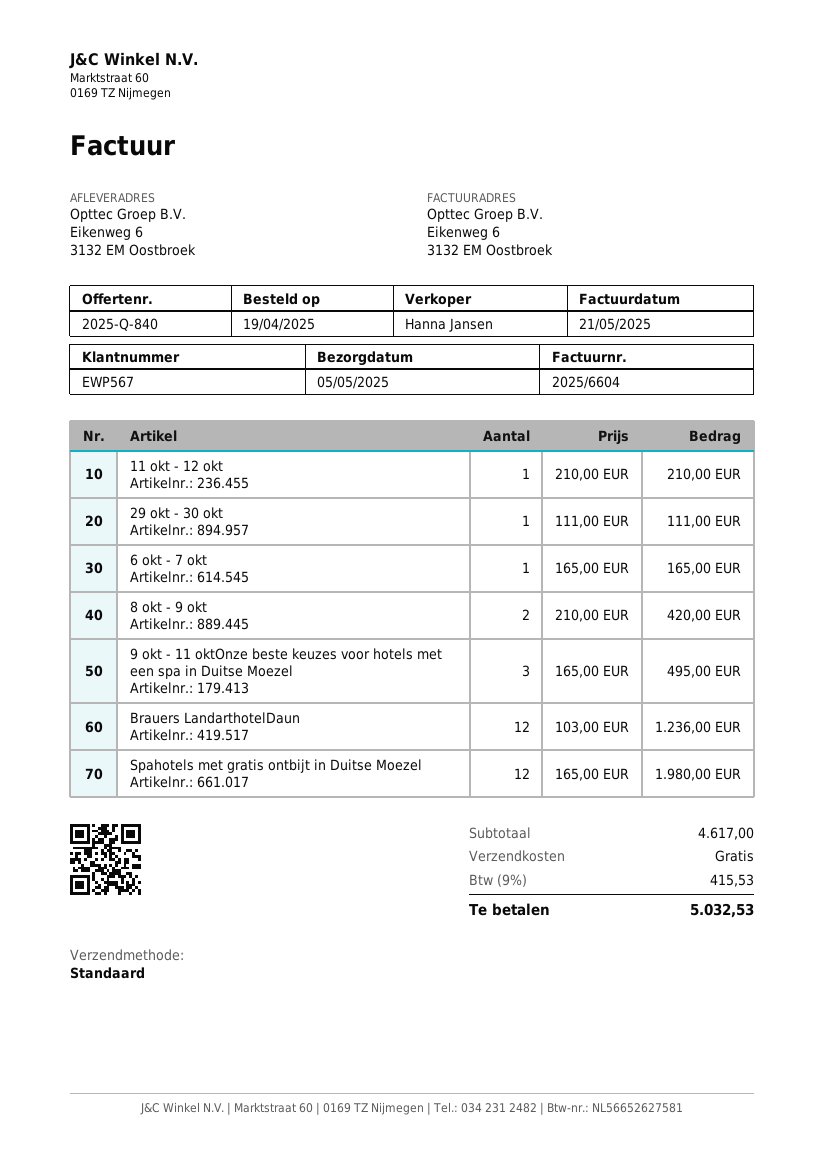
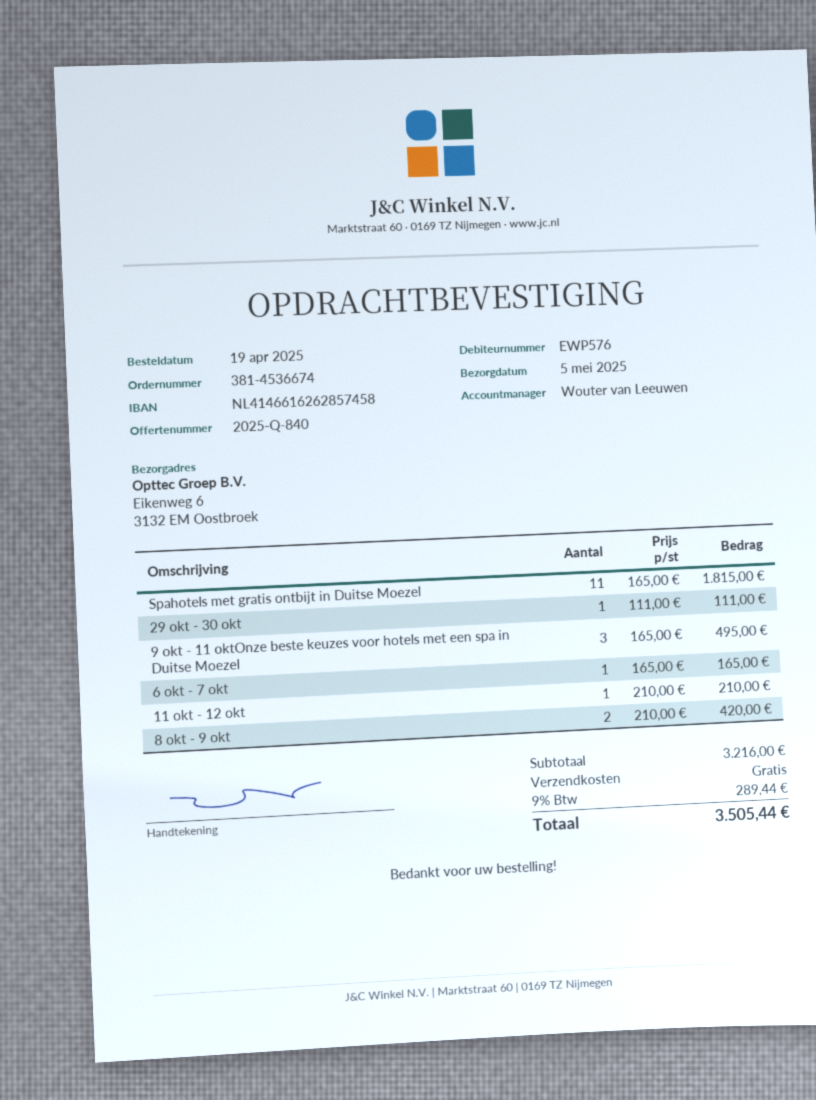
customer number: EWP567 -> EWP576
sales rep: Hanna Jansen -> Wouter van Leeuwen
Brauers LandarthotelDaun: 12 x 103.00 = 1236.00 -> none
Spahotels met gratis ontbijt in Duitse Moezel: 12 x 165.00 = 1980.00 -> 11 x 165.00 = 1815.00
subtotal: 4617.00 -> 3216.00
tax: 9% = 415.53 -> 9% = 289.44
total: 5032.53 -> 3505.44

